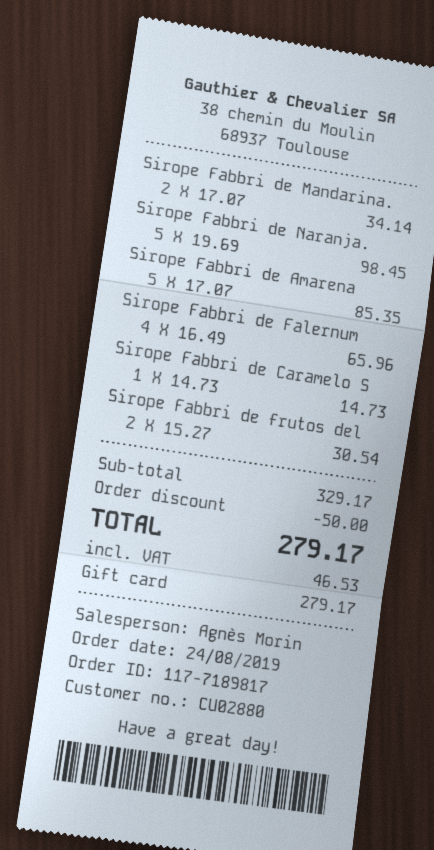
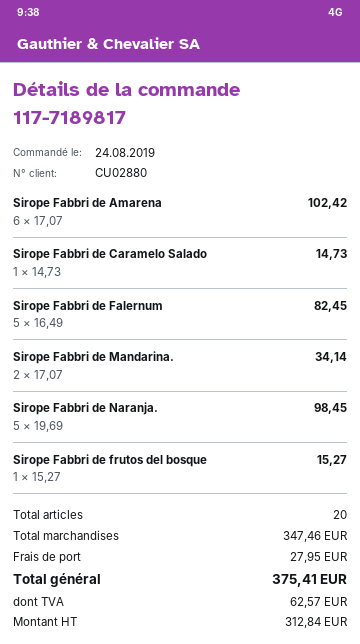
Sirope Fabbri de Amarena: 5 x 17.07 = 85.35 -> 6 x 17.07 = 102.42
Sirope Fabbri de Falernum: 4 x 16.49 = 65.96 -> 5 x 16.49 = 82.45
Sirope Fabbri de frutos del: 2 x 15.27 = 30.54 -> 1 x 15.27 = 15.27
subtotal: 329.17 -> 347.46
discount: 50.00 -> none
shipping: none -> 27.95
tax: 46.53 -> 62.57
total: 279.17 -> 375.41

